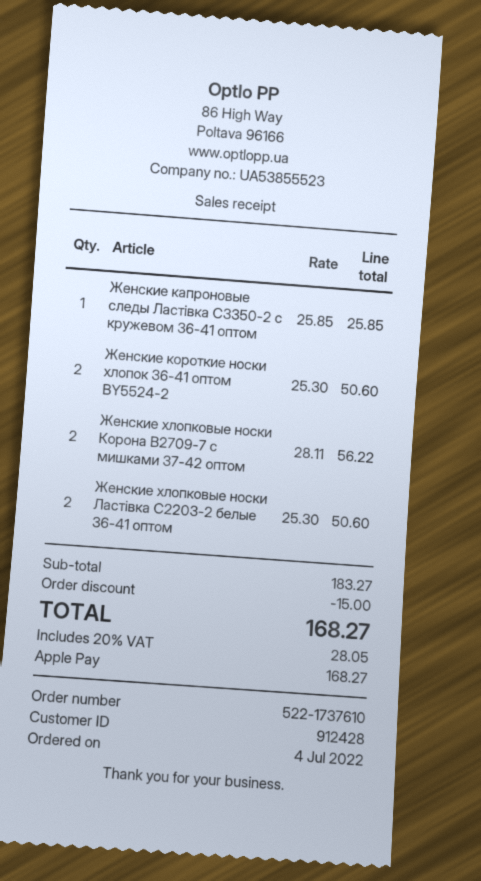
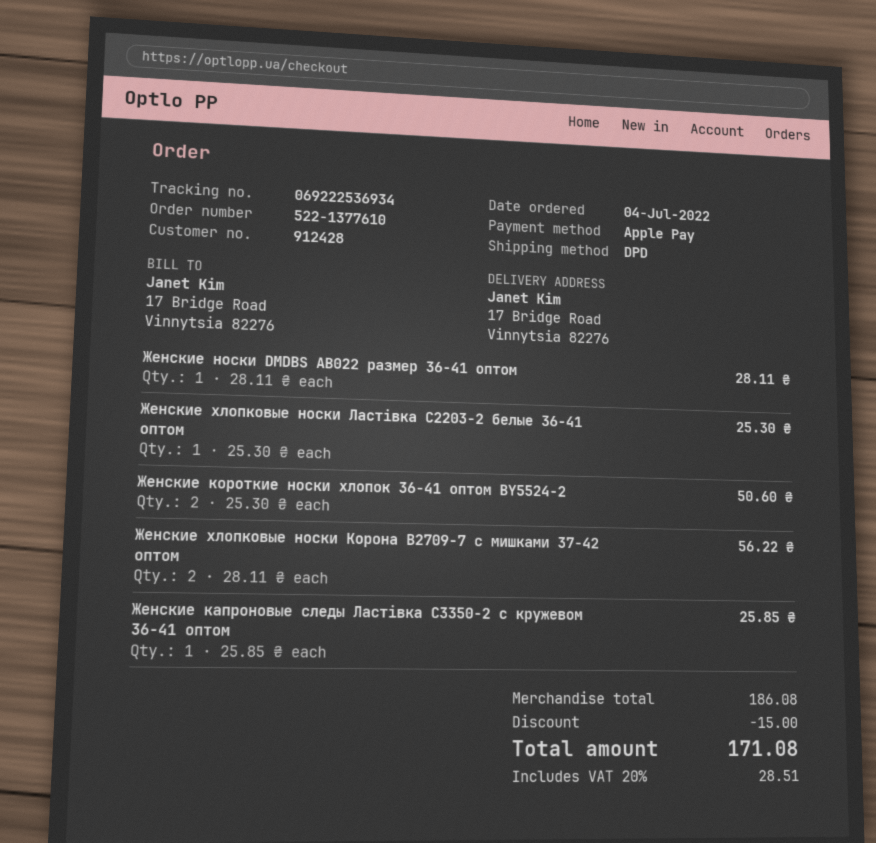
order number: 522-1737610 -> 522-1377610
Женские хлопковые носки Ластівка C2203-2 белые 36-41 оптом: 2 x 25.30 = 50.60 -> 1 x 25.30 = 25.30
Женские носки DMDBS AB022 размер 36-41 оптом: none -> 1 x 28.11 = 28.11
subtotal: 183.27 -> 186.08
tax: 20% = 28.05 -> 20% = 28.51
total: 168.27 -> 171.08

